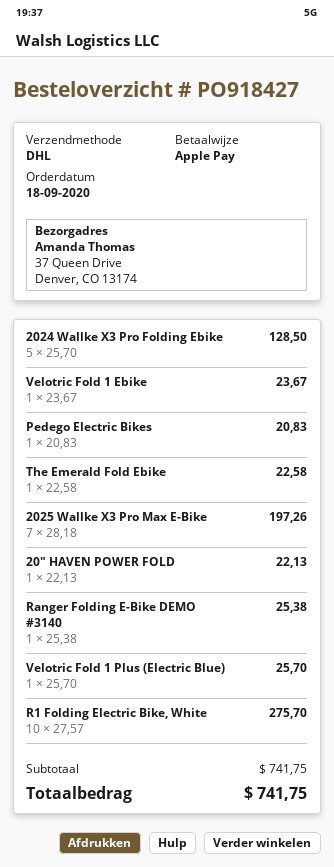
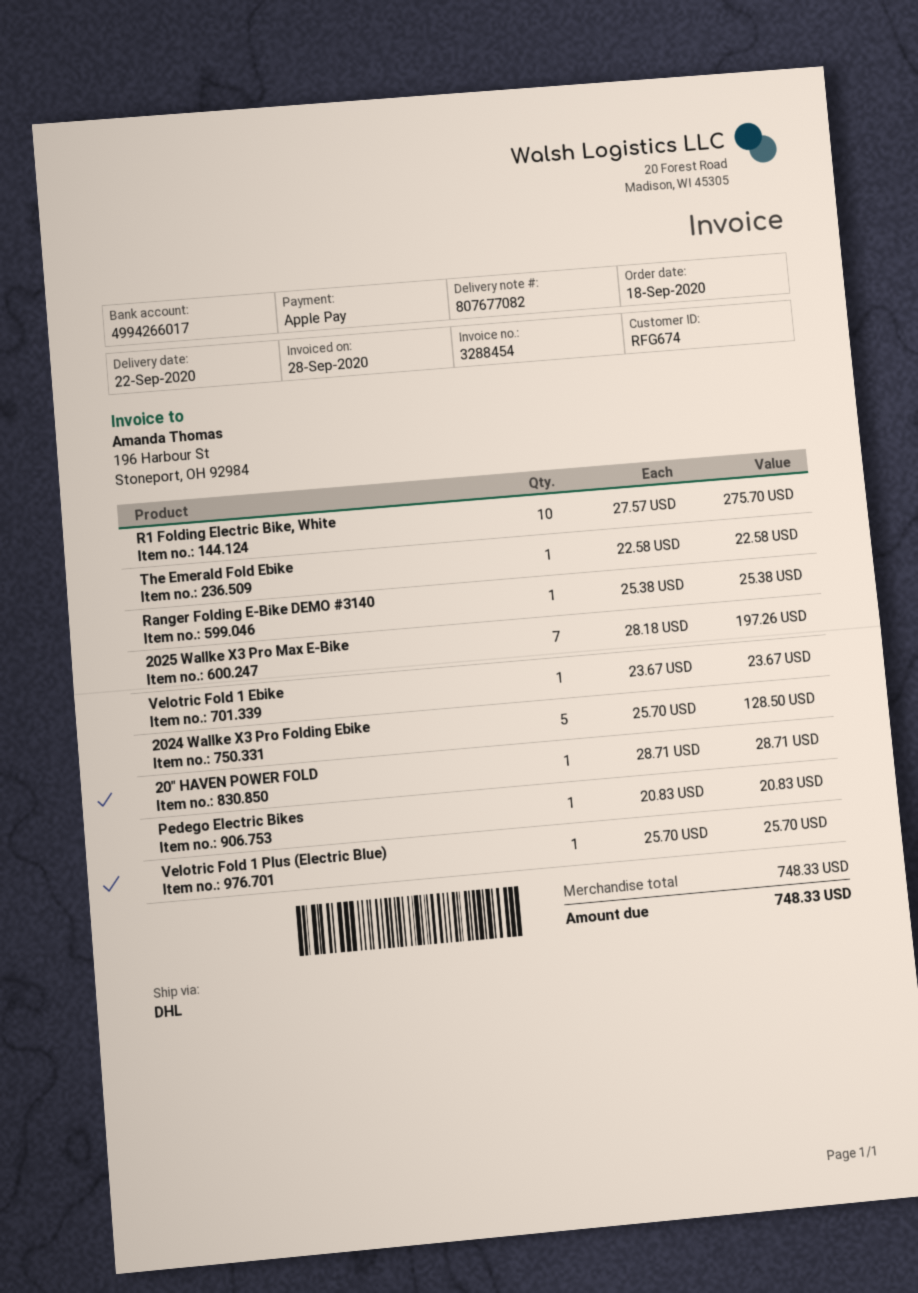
20" HAVEN POWER FOLD: 1 x 22.13 = 22.13 -> 1 x 28.71 = 28.71
subtotal: 741.75 -> 748.33
total: 741.75 -> 748.33

